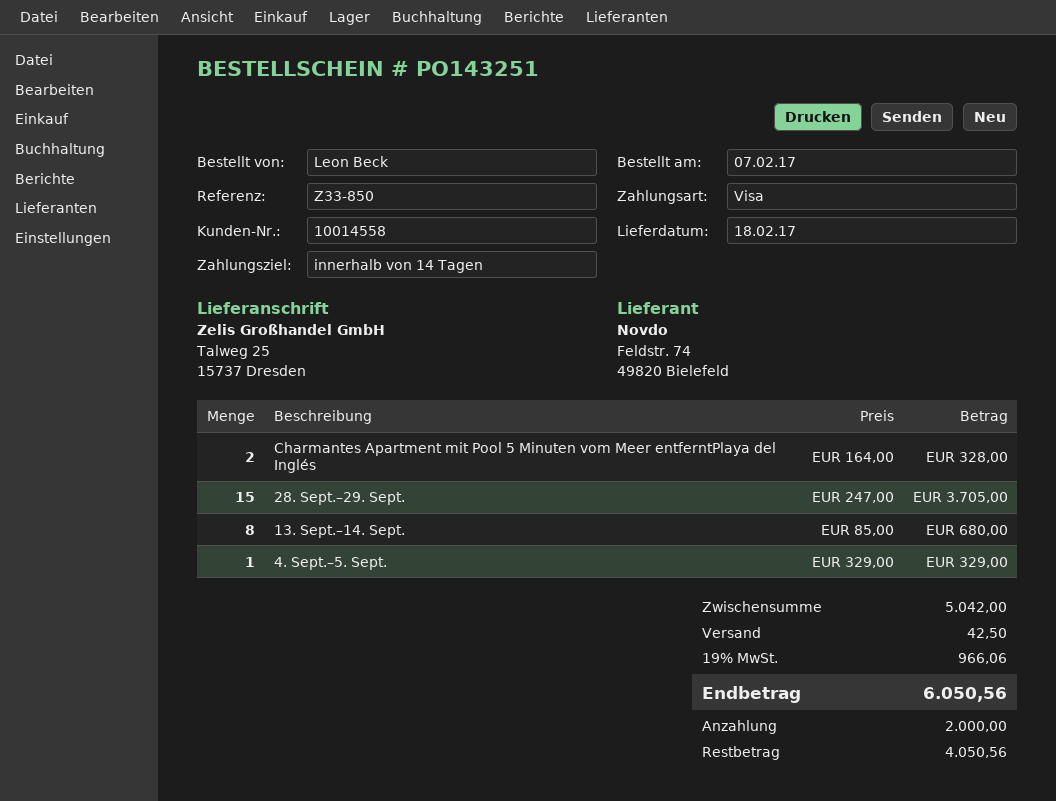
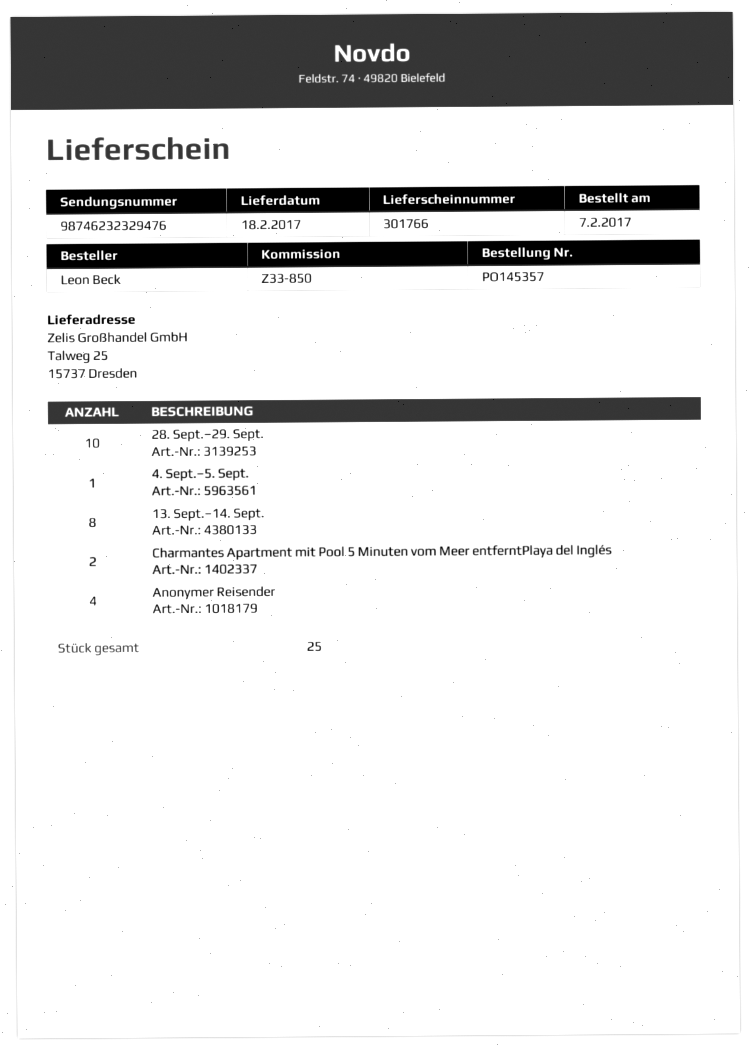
order number: PO143251 -> PO145357
28. Sept.–29. Sept.: 15 -> 10
Anonymer Reisender: none -> 4

